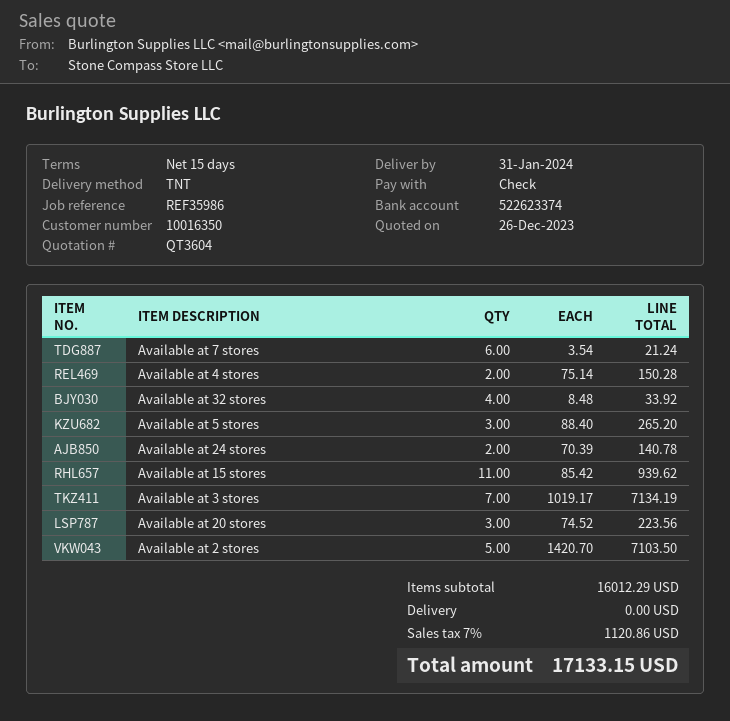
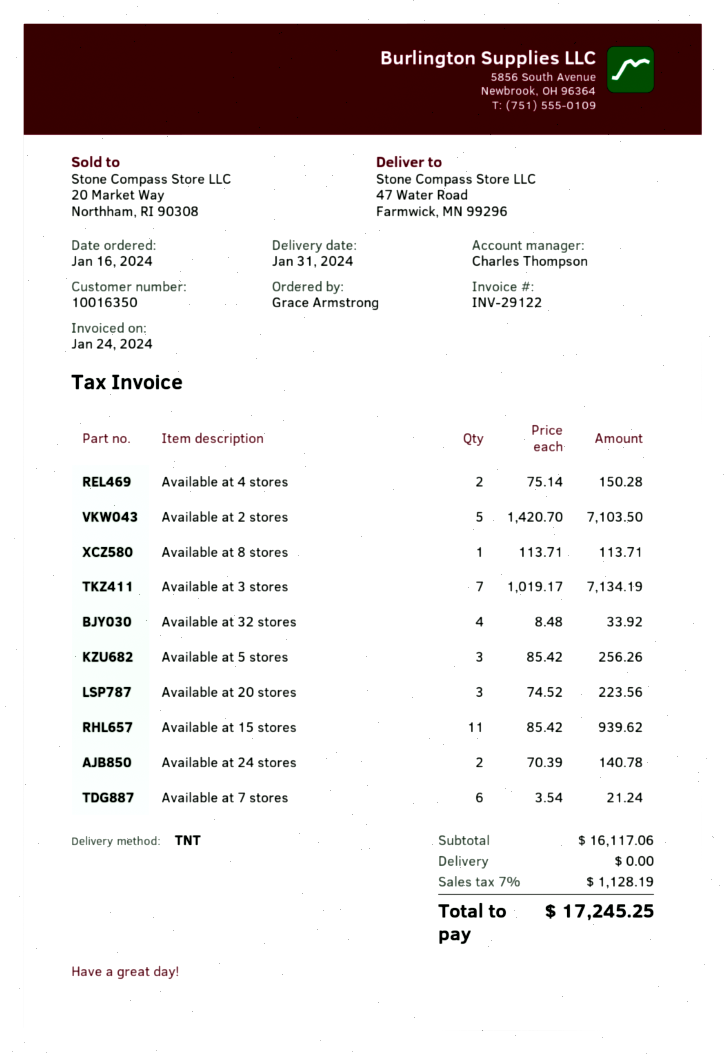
Available at 5 stores: 3 x 88.40 = 265.20 -> 3 x 85.42 = 256.26
Available at 8 stores: none -> 1 x 113.71 = 113.71
subtotal: 16012.29 -> 16117.06
tax: 7% = 1120.86 -> 7% = 1128.19
total: 17133.15 -> 17245.25

